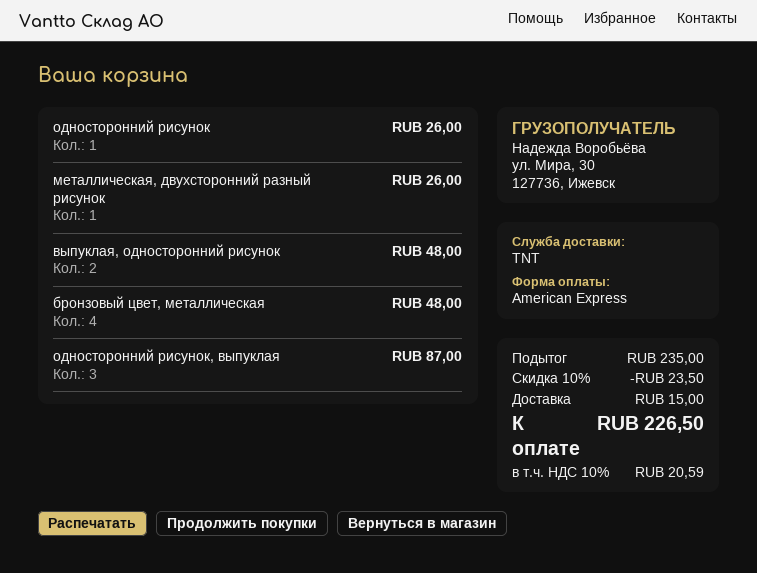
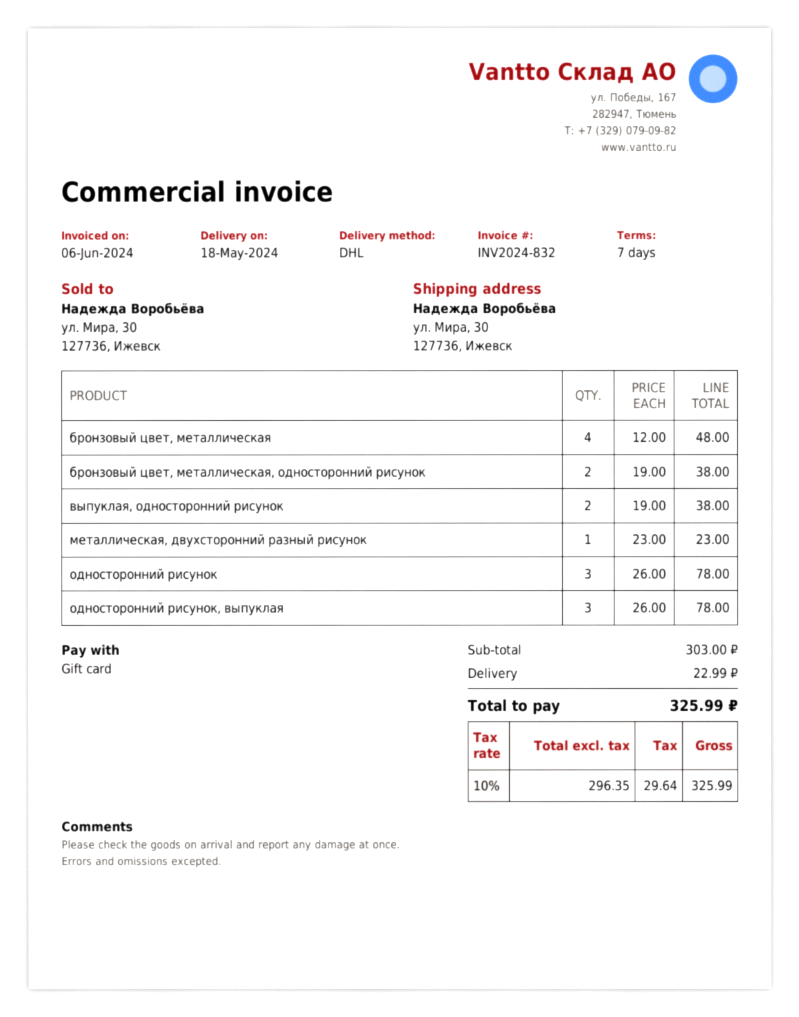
payment method: American Express -> gift card
shipping method: TNT -> DHL
односторонний рисунок: 1 for 26.00 -> 3 for 78.00
металлическая, двухсторонний разный рисунок: 1 for 26.00 -> 1 for 23.00
выпуклая, односторонний рисунок: 2 for 48.00 -> 2 for 38.00
односторонний рисунок, выпуклая: 3 for 87.00 -> 3 for 78.00
бронзовый цвет, металлическая, односторонний рисунок: none -> 2 for 38.00
subtotal: 235.00 -> 303.00
discount: 10% = 23.50 -> none
shipping: 15.00 -> 22.99
tax: 10% = 20.59 -> 10% = 29.64
total: 226.50 -> 325.99

